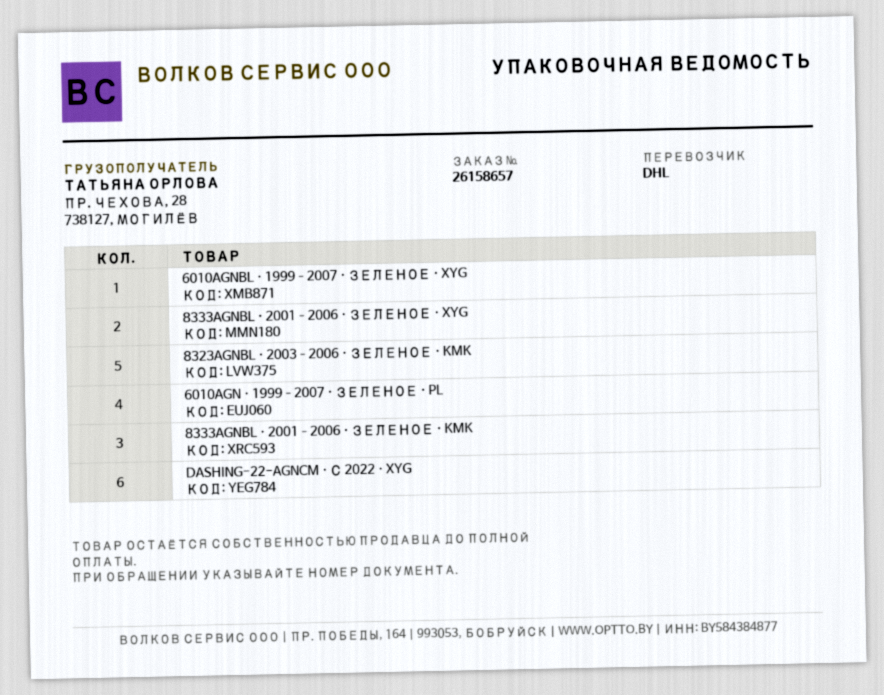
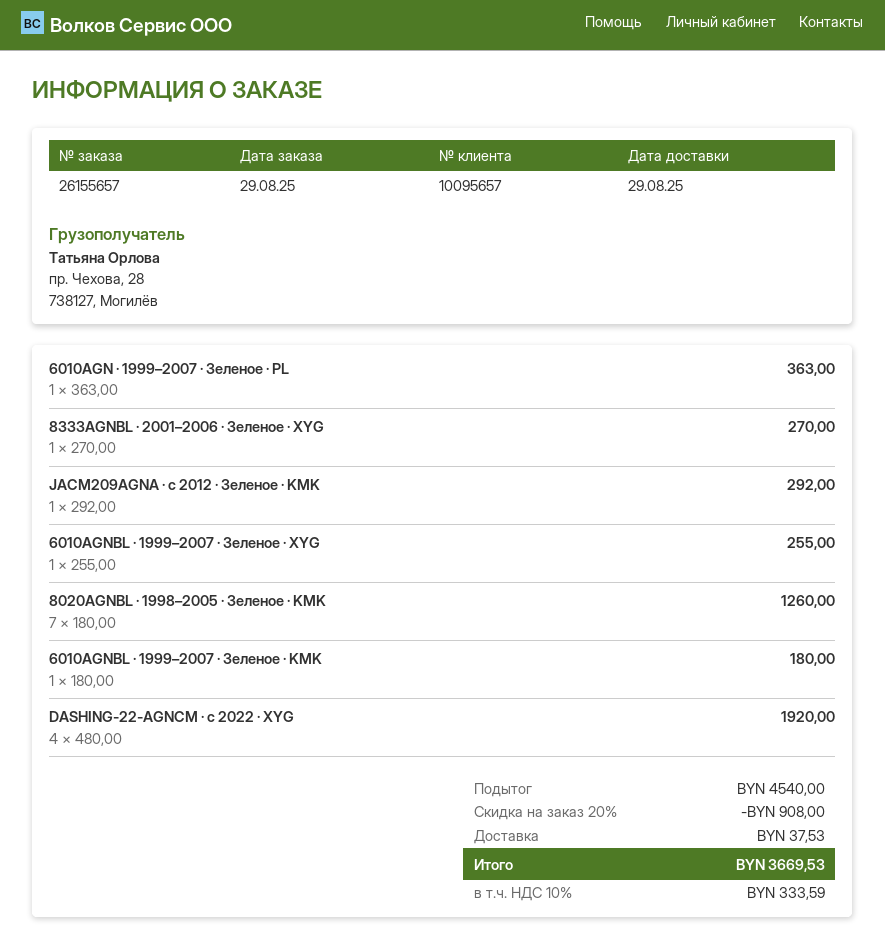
order number: 26158657 -> 26155657
8333AGNBL · 2001–2006 · ЗЕЛЕНОЕ · XYG: 2 -> 1
8323AGNBL · 2003–2006 · ЗЕЛЕНОЕ · KMK: 5 -> none
6010AGN · 1999–2007 · ЗЕЛЕНОЕ · PL: 4 -> 1
8333AGNBL · 2001–2006 · ЗЕЛЕНОЕ · KMK: 3 -> none
DASHING-22-AGNCM · С 2022 · XYG: 6 -> 4
JACM209AGNA · с 2012 · Зеленое · KMK: none -> 1
8020AGNBL · 1998–2005 · Зеленое · KMK: none -> 7
6010AGNBL · 1999–2007 · Зеленое · KMK: none -> 1

